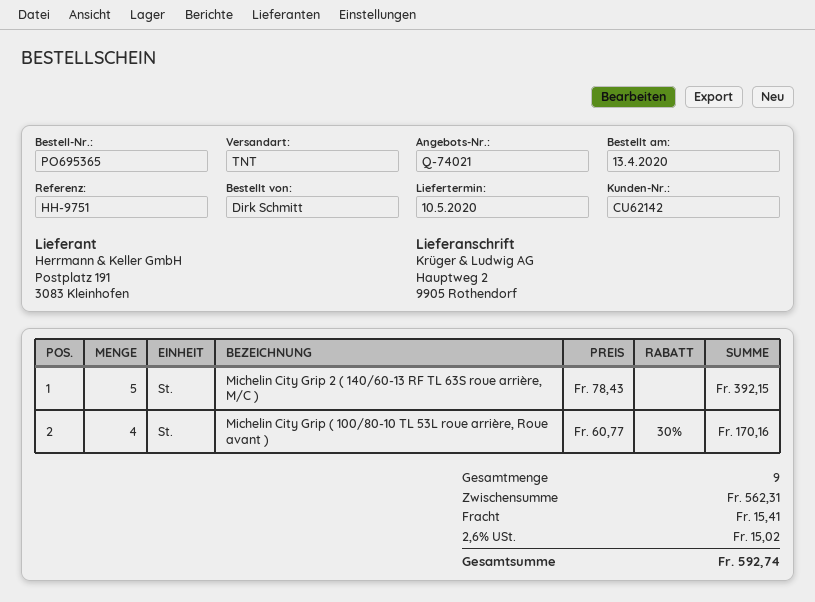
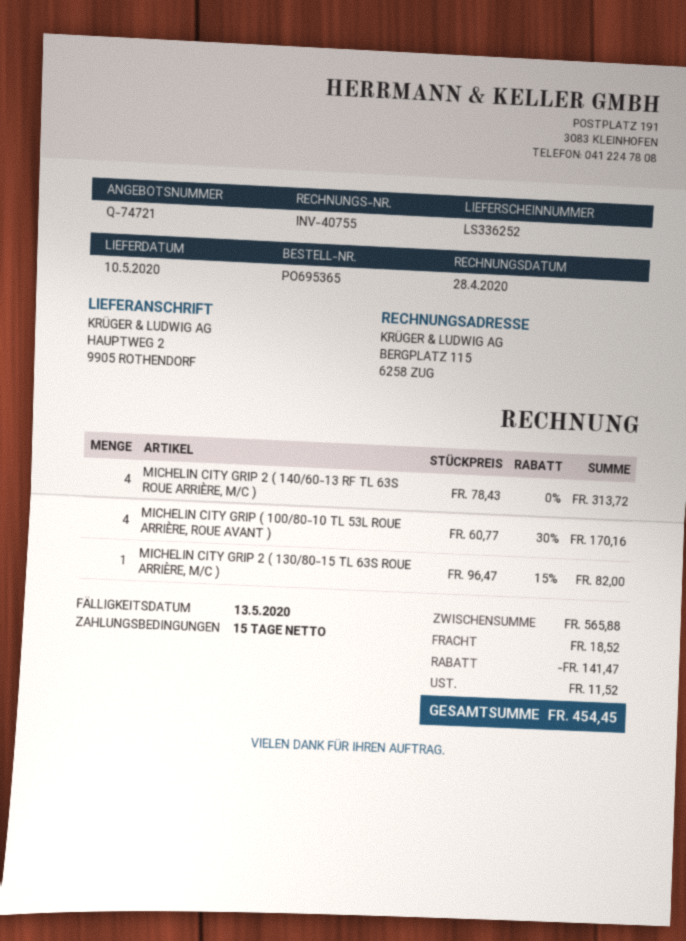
quote number: Q-74021 -> Q-74721
Michelin City Grip 2 ( 140/60-13 RF TL 63S roue arrière, M/C ): 5 x 78.43 = 392.15 -> 4 x 78.43 = 313.72
MICHELIN CITY GRIP 2 ( 130/80-15 TL 63S ROUE ARRIÈRE, M/C ): none -> 1 x 96.47 - 15% = 82.00
subtotal: 562.31 -> 565.88
discount: none -> 141.47
shipping: 15.41 -> 18.52
tax: 15.02 -> 11.52
total: 592.74 -> 454.45

